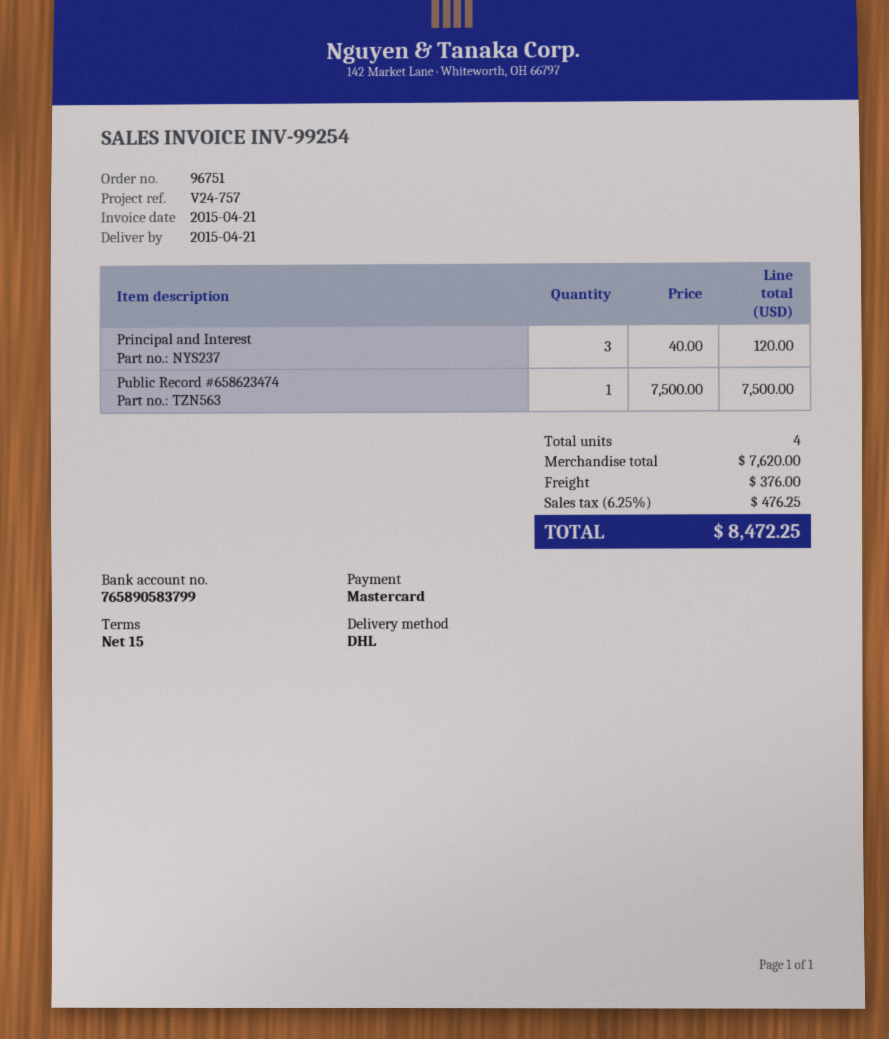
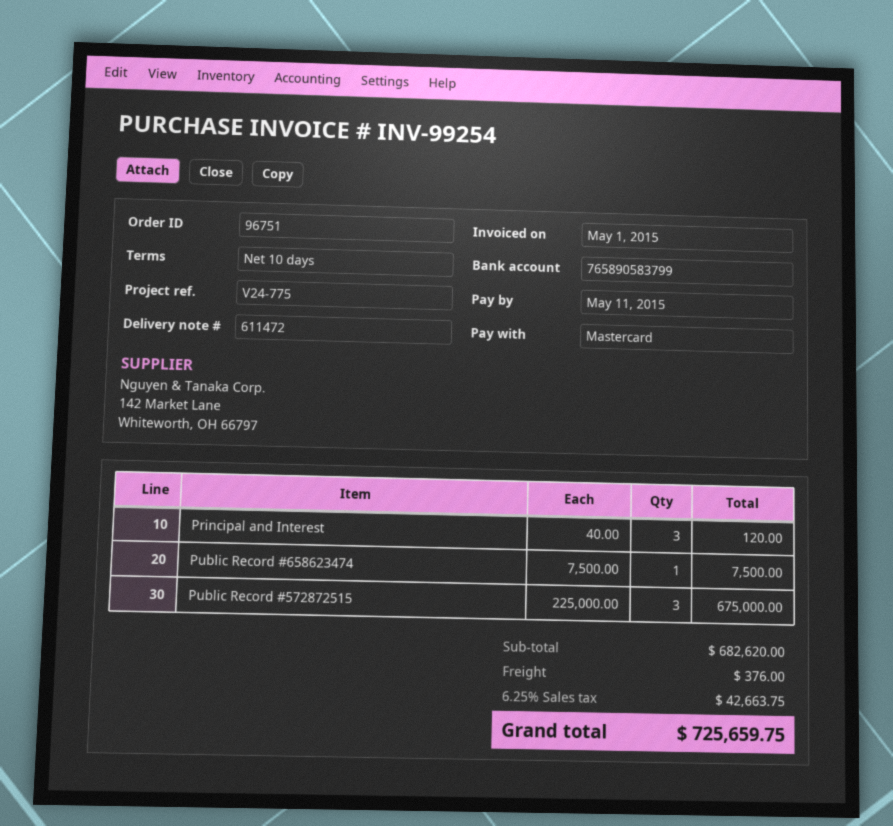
invoice date: 2015-04-21 -> 2015-05-01
payment terms: 15 days -> 10 days
reference: V24-757 -> V24-775
Public Record #572872515: none -> 3 x 225000.00 = 675000.00
subtotal: 7620.00 -> 682620.00
tax: 6.25% = 476.25 -> 6.25% = 42663.75
total: 8472.25 -> 725659.75

